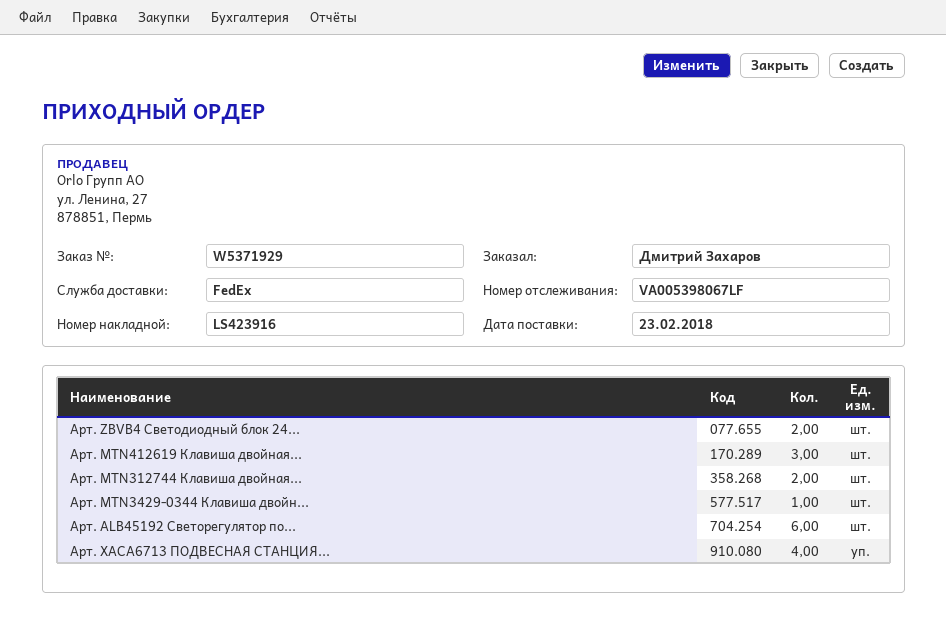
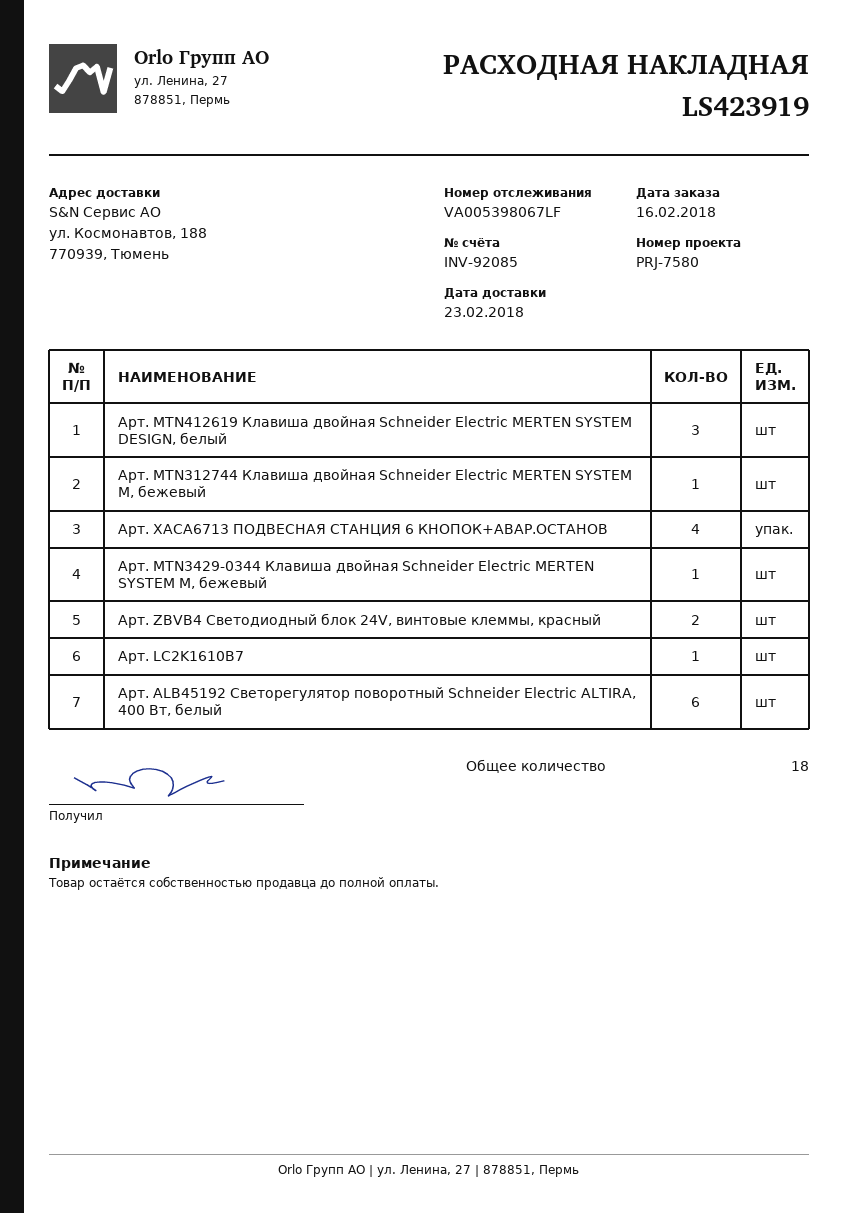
delivery note number: LS423916 -> LS423919
Арт. MTN312744 Клавиша двойная...: 2 -> 1
Арт. LC2K1610B7: none -> 1

